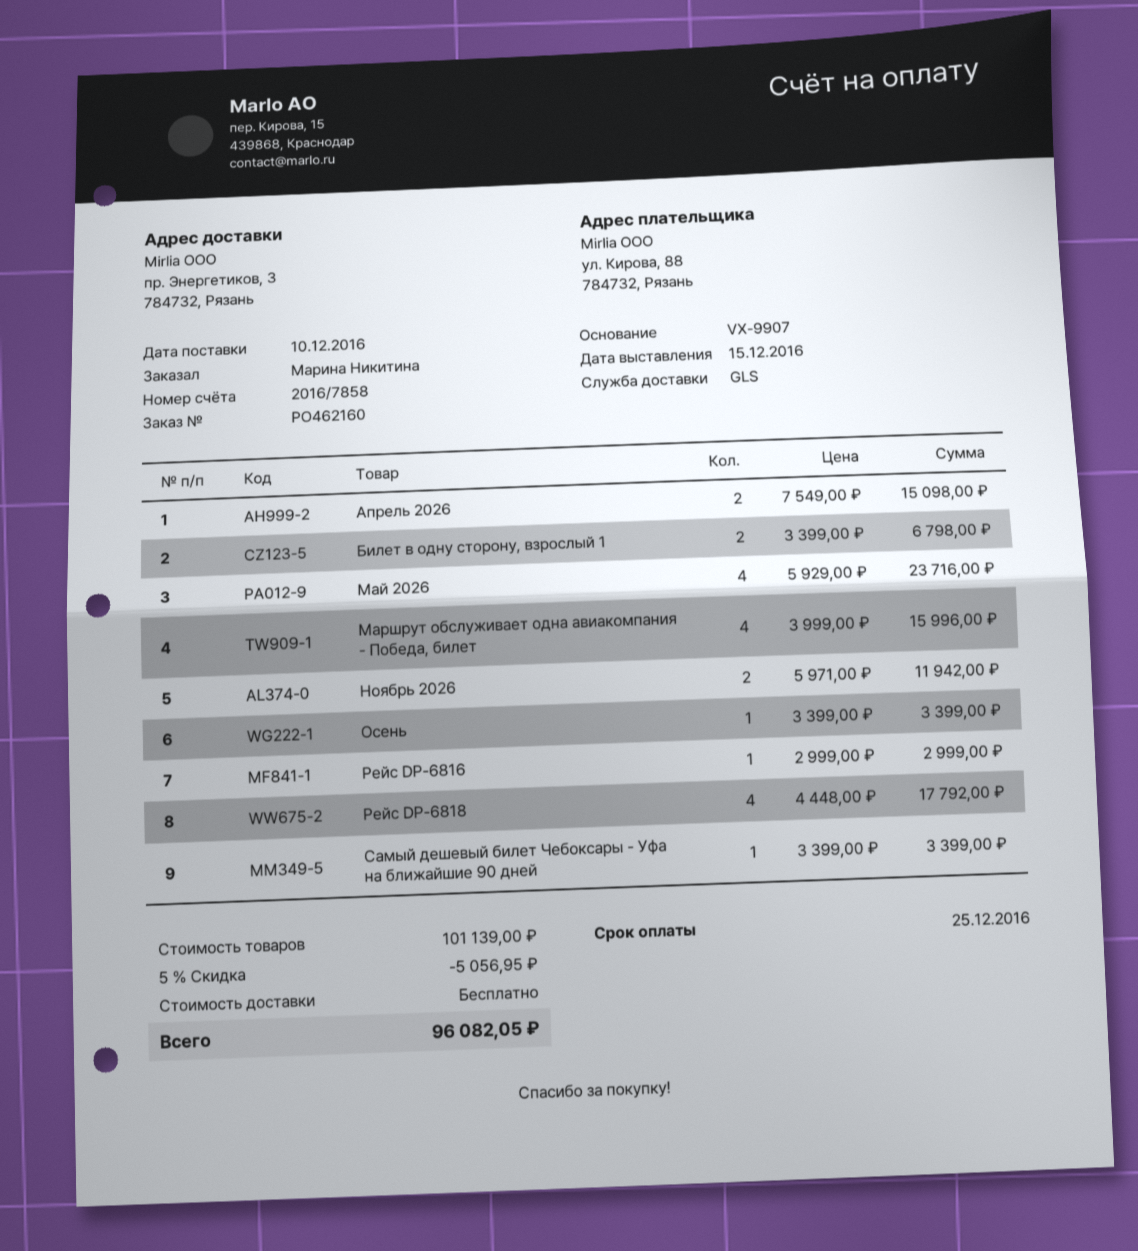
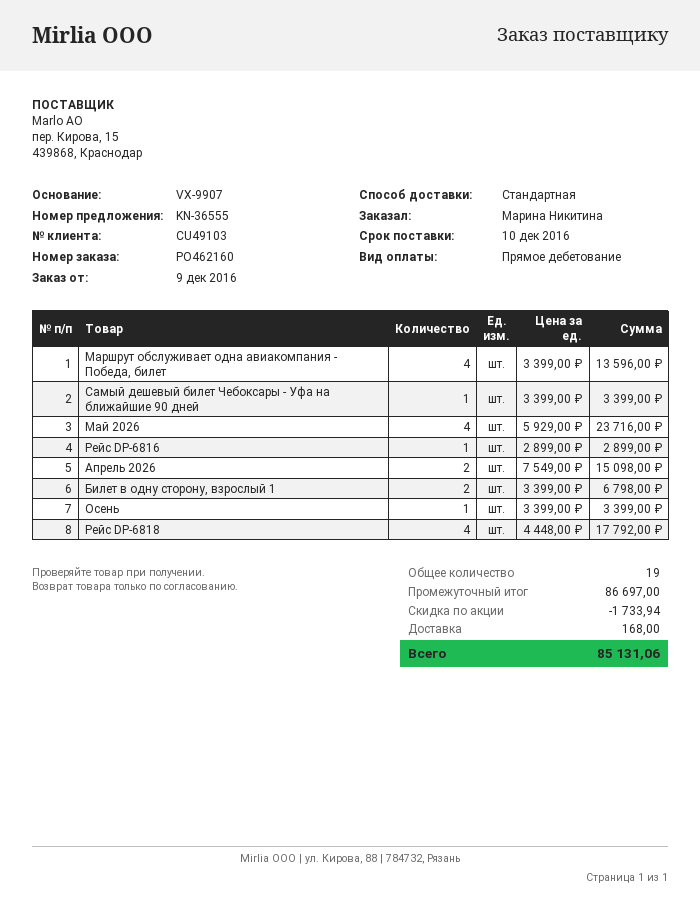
shipping method: GLS -> standard
Маршрут обслуживает одна авиакомпания - Победа, билет: 4 x 3999.00 = 15996.00 -> 4 x 3399.00 = 13596.00
Ноябрь 2026: 2 x 5971.00 = 11942.00 -> none
Рейс DP-6816: 1 x 2999.00 = 2999.00 -> 1 x 2899.00 = 2899.00
subtotal: 101139.00 -> 86697.00
discount: 5056.95 -> 1733.94
shipping: 0.00 -> 168.00
total: 96082.05 -> 85131.06

